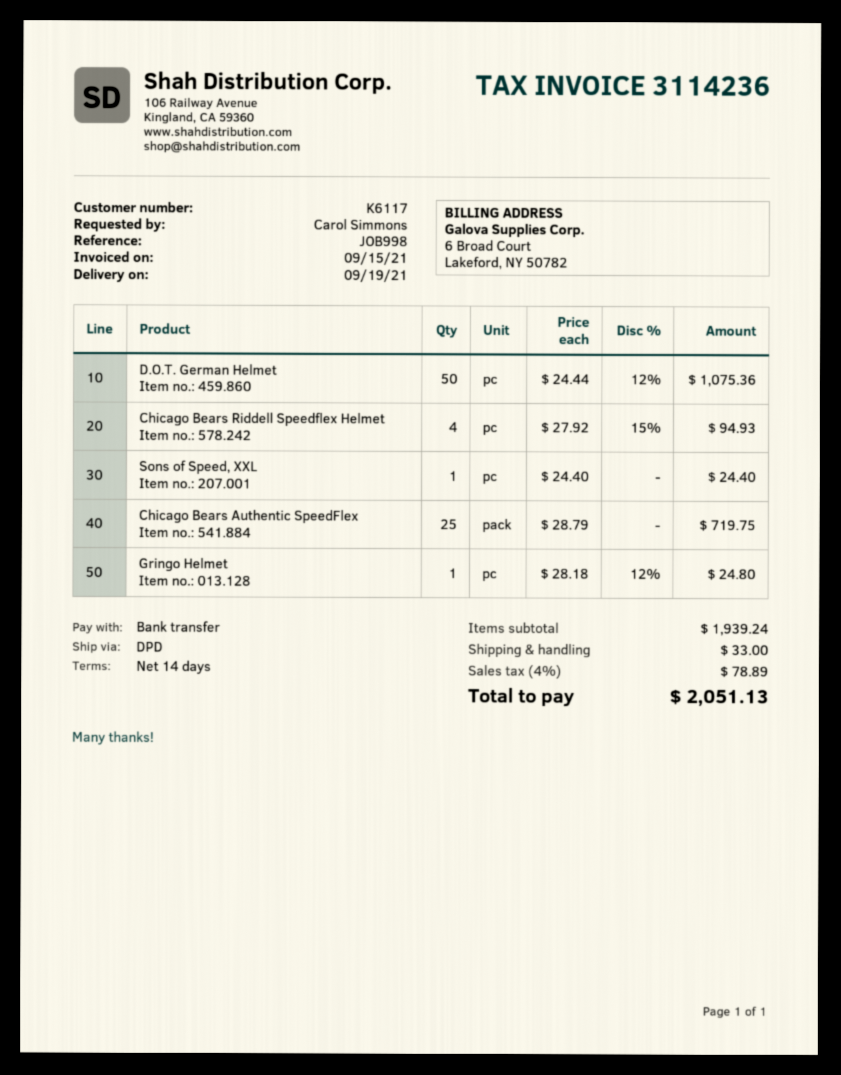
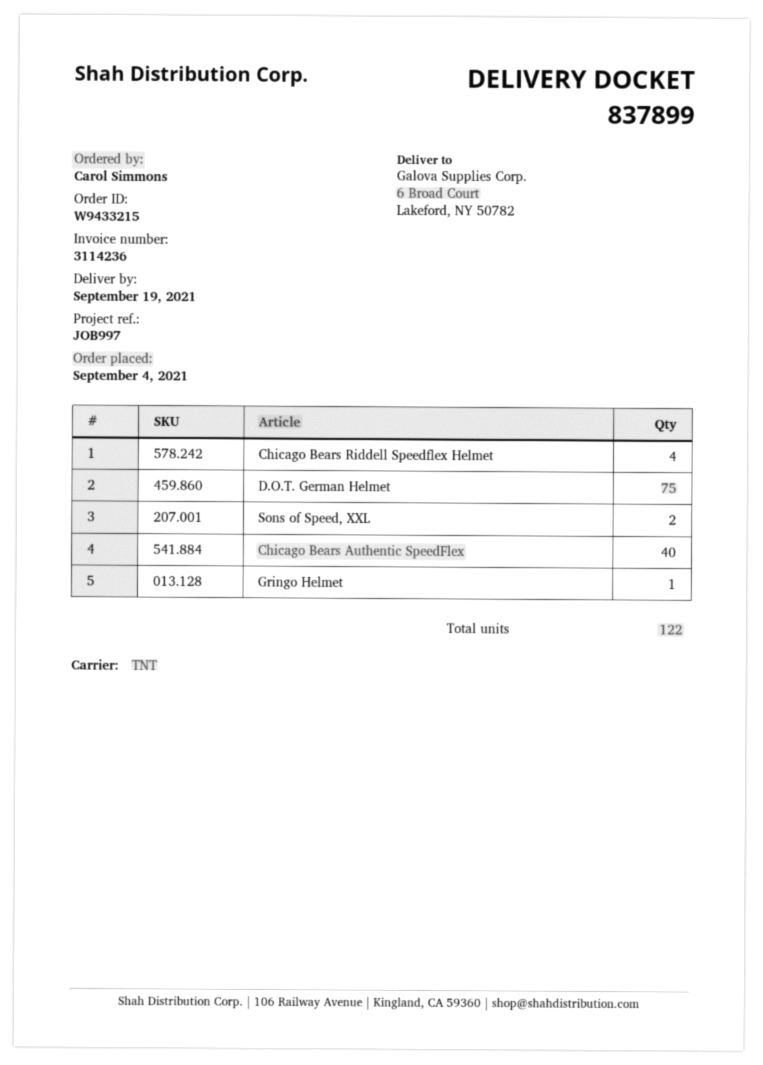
reference: JOB998 -> JOB997
shipping method: DPD -> TNT
D.O.T. German Helmet: 50 -> 75
Sons of Speed, XXL: 1 -> 2
Chicago Bears Authentic SpeedFlex: 25 -> 40

